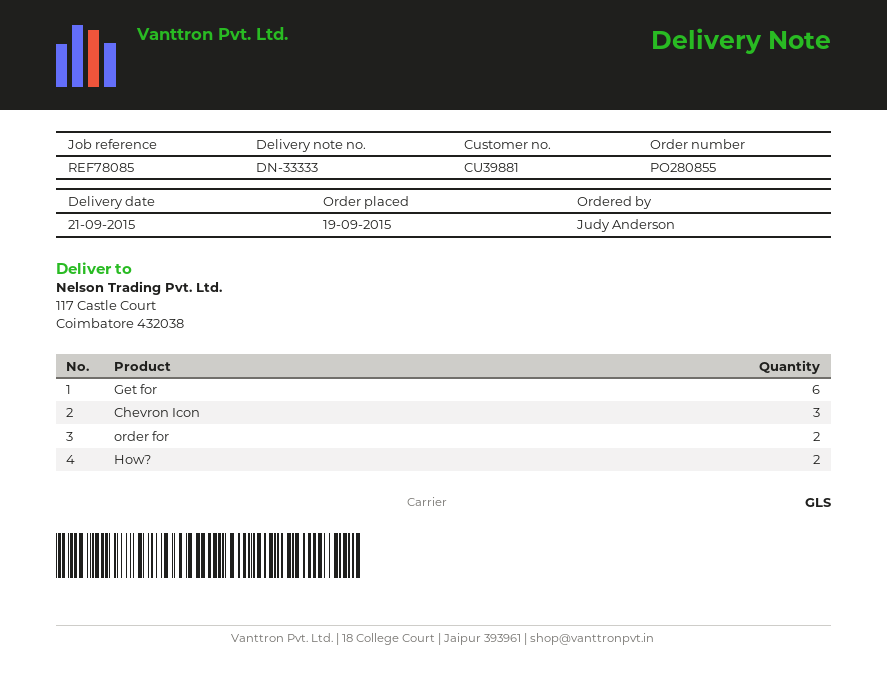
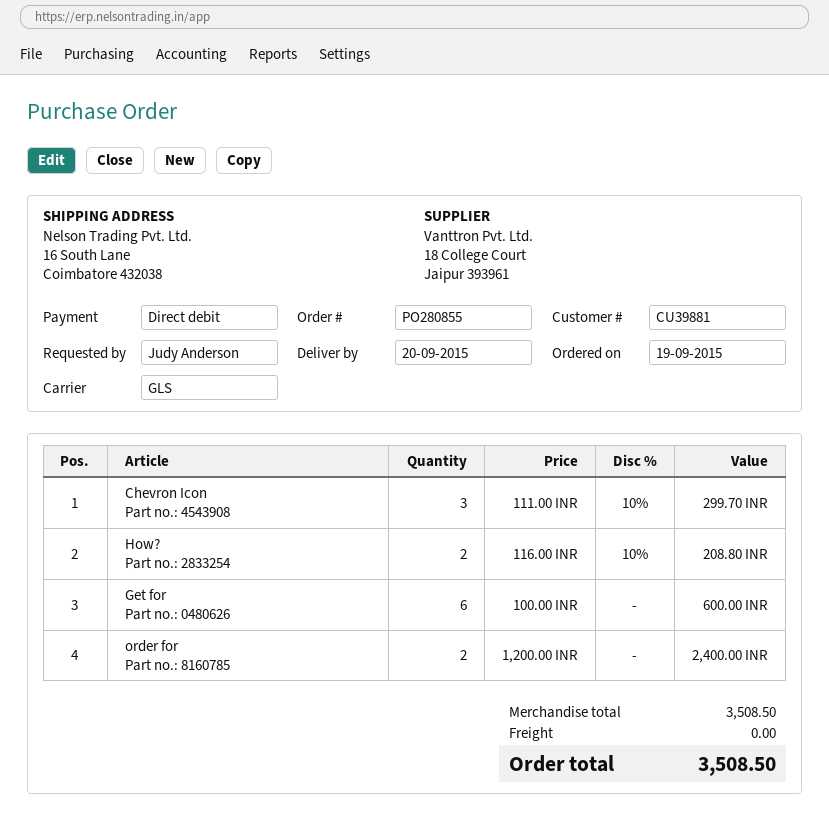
delivery date: 2015-09-21 -> 2015-09-20
ship to: 117 Castle Court, Coimbatore 432038 -> 16 South Lane, Coimbatore 432038

